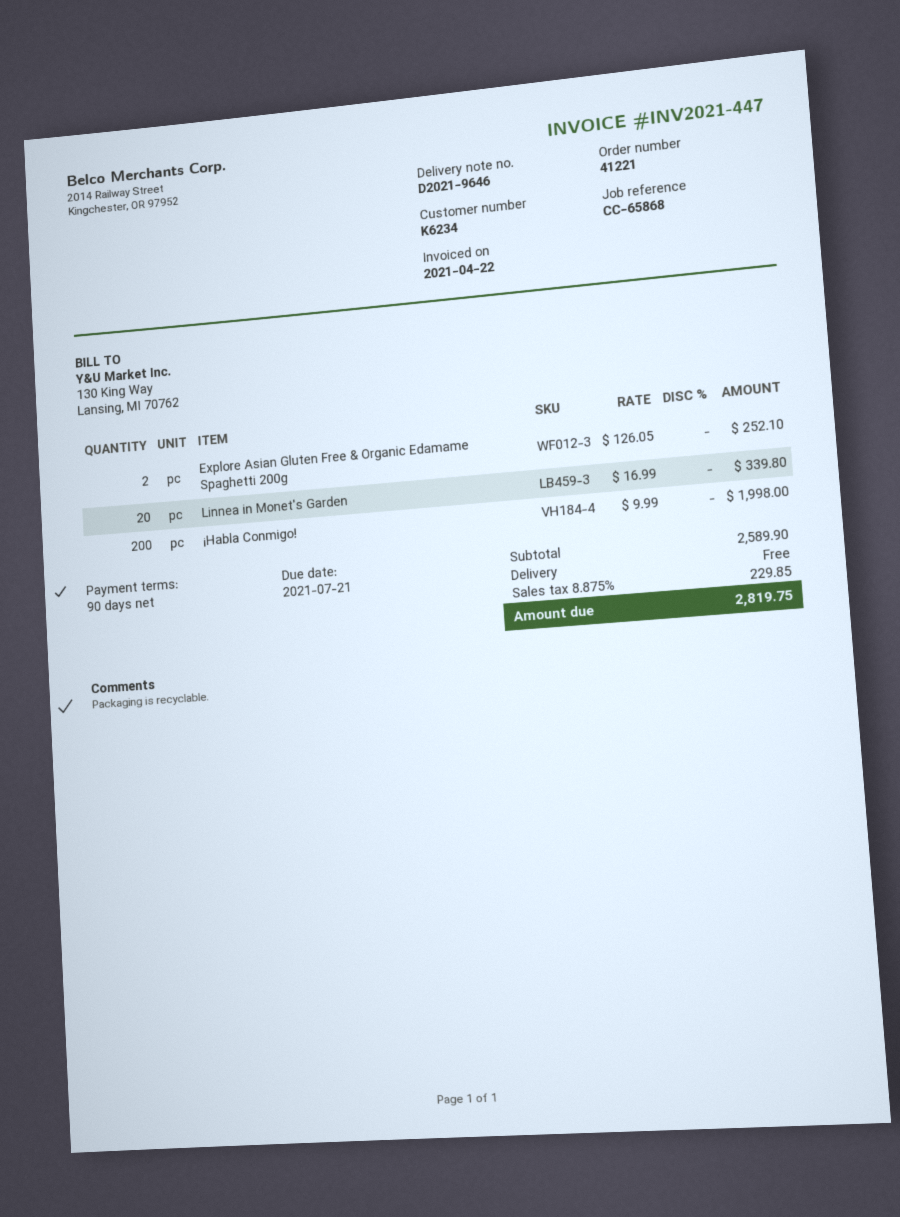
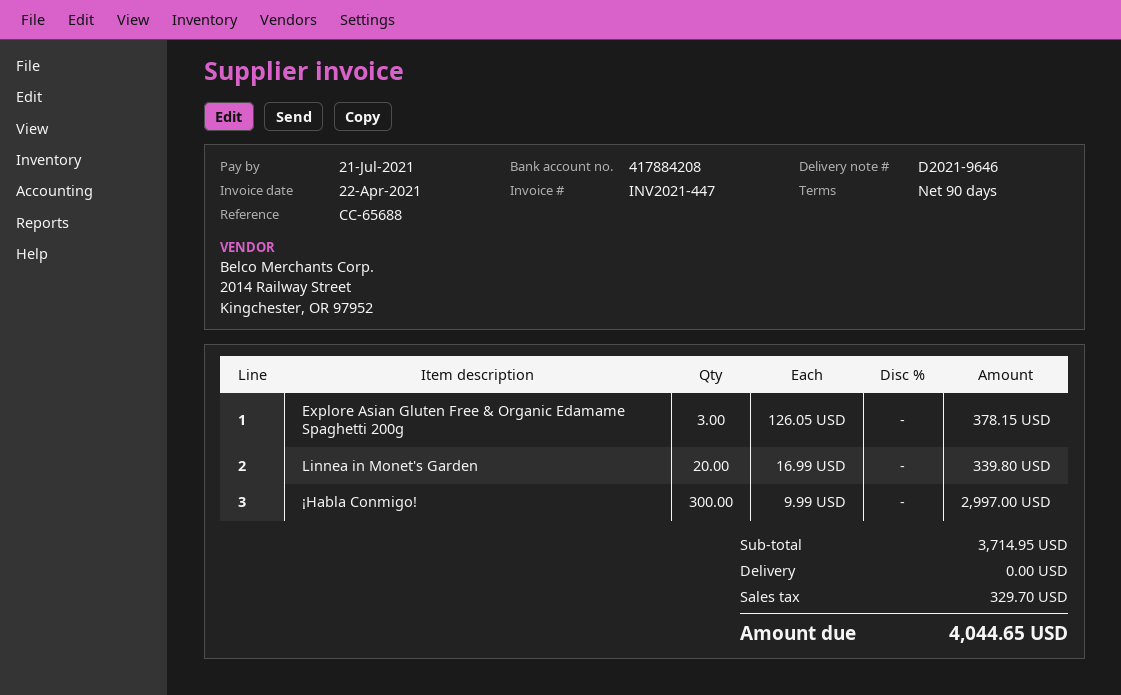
reference: CC-65868 -> CC-65688
Explore Asian Gluten Free & Organic Edamame Spaghetti 200g: 2 x 126.05 = 252.10 -> 3 x 126.05 = 378.15
¡Habla Conmigo!: 200 x 9.99 = 1998.00 -> 300 x 9.99 = 2997.00
subtotal: 2589.90 -> 3714.95
tax: 229.85 -> 329.70
total: 2819.75 -> 4044.65

